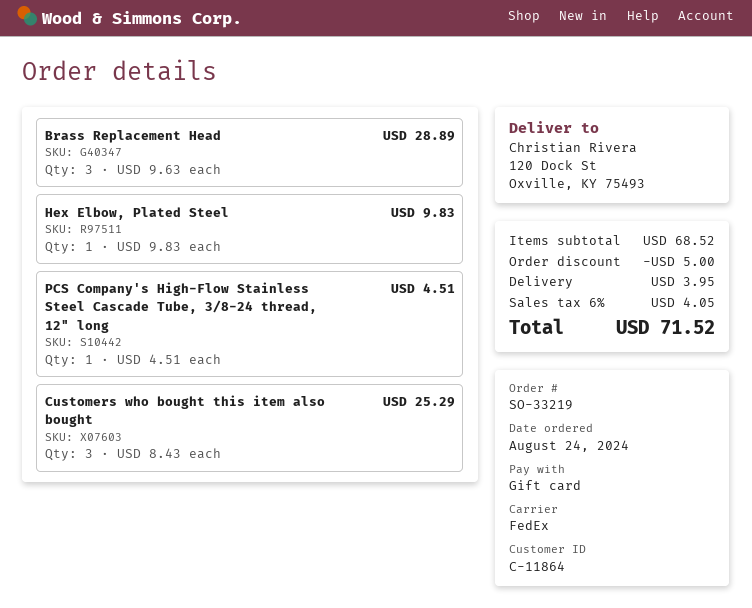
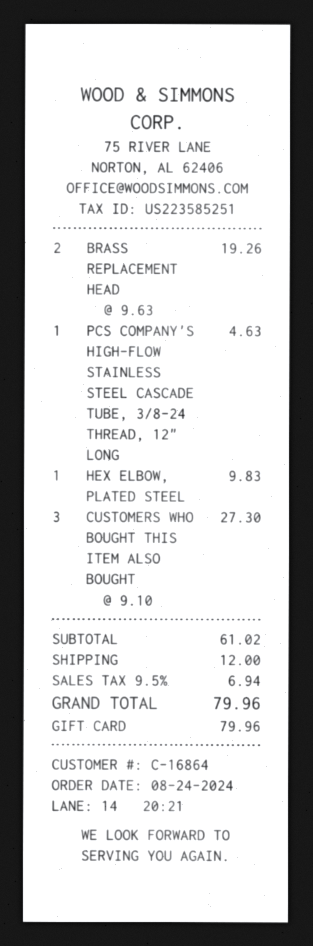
customer number: C-11864 -> C-16864
Brass Replacement Head: 3 x 9.63 = 28.89 -> 2 x 9.63 = 19.26
PCS Company's High-Flow Stainless Steel Cascade Tube, 3/8-24 thread, 12" long: 1 x 4.51 = 4.51 -> 1 x 4.63 = 4.63
Customers who bought this item also bought: 3 x 8.43 = 25.29 -> 3 x 9.10 = 27.30
subtotal: 68.52 -> 61.02
discount: 5.00 -> none
shipping: 3.95 -> 12.00
tax: 6% = 4.05 -> 9.5% = 6.94
total: 71.52 -> 79.96

